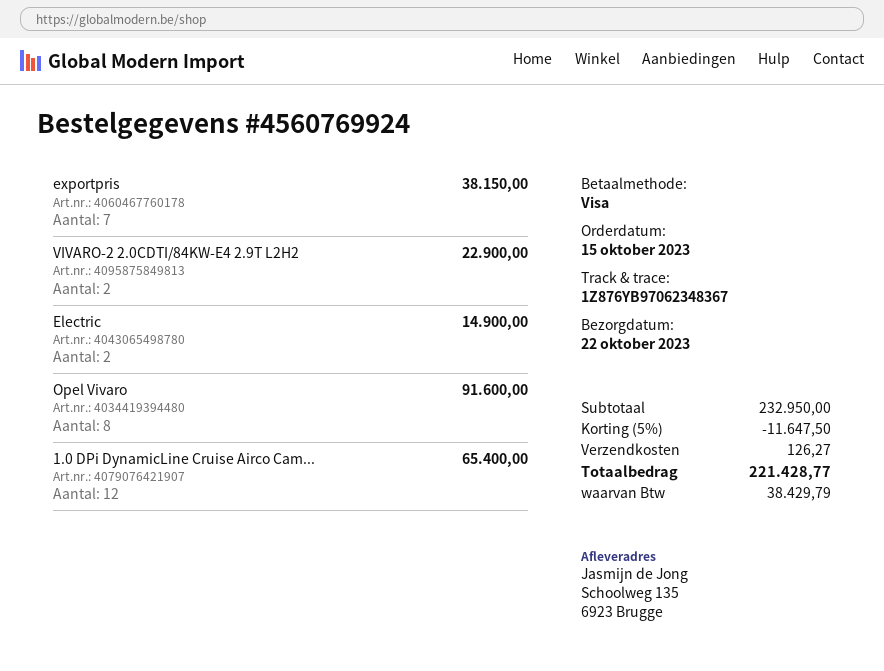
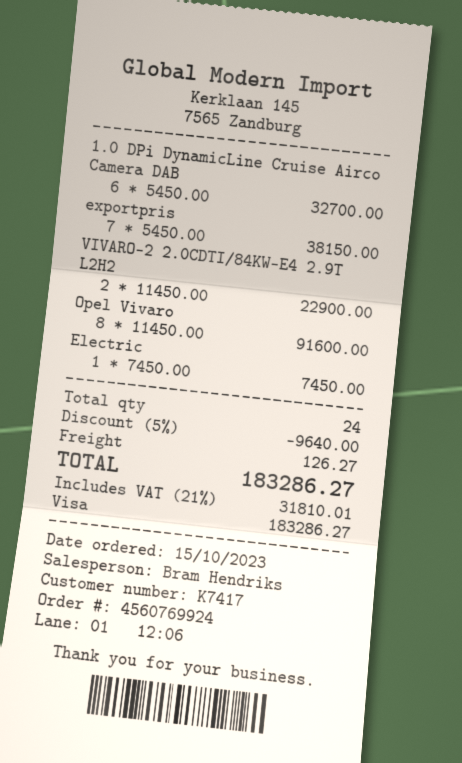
Electric: 2 for 14900.00 -> 1 for 7450.00
1.0 DPi DynamicLine Cruise Airco Cam...: 12 for 65400.00 -> 6 for 32700.00
discount: 5% = 11647.50 -> 5% = 9640.00
tax: 38429.79 -> 31810.01
total: 221428.77 -> 183286.27

